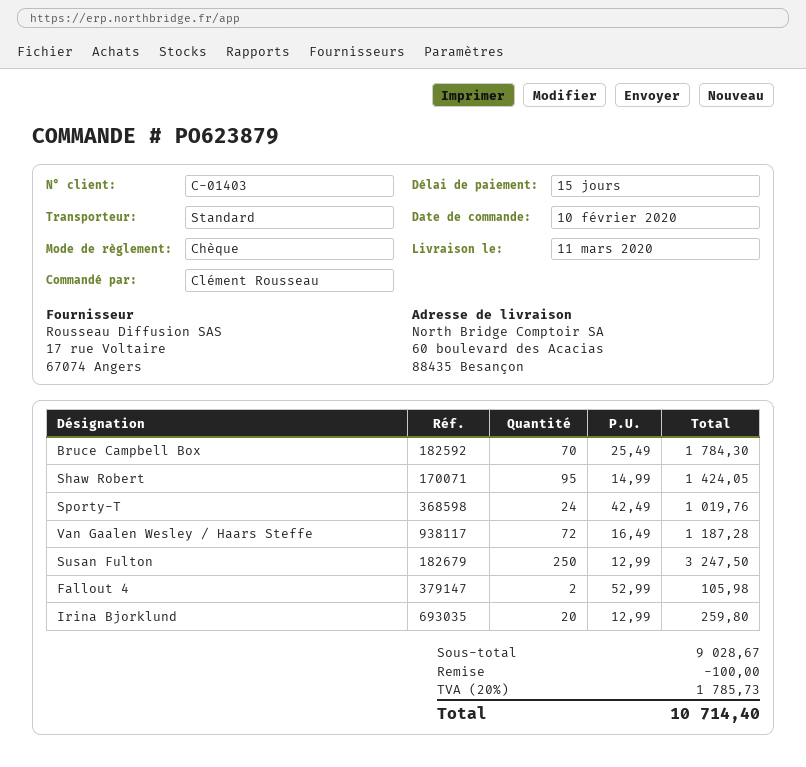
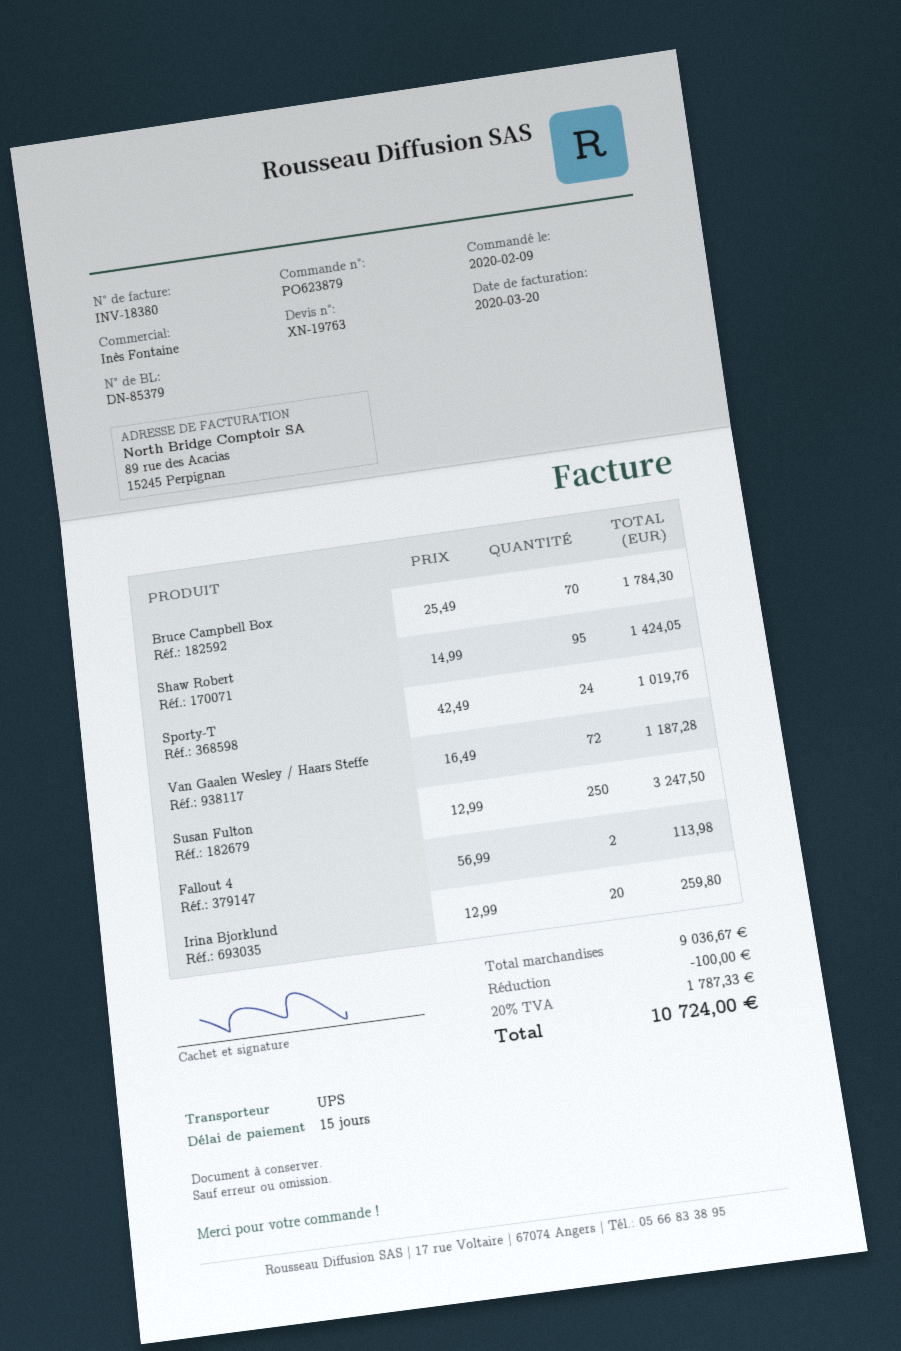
order date: 2020-02-10 -> 2020-02-09
shipping method: standard -> UPS
Fallout 4: 2 x 52.99 = 105.98 -> 2 x 56.99 = 113.98
subtotal: 9028.67 -> 9036.67
tax: 20% = 1785.73 -> 20% = 1787.33
total: 10714.40 -> 10724.00

